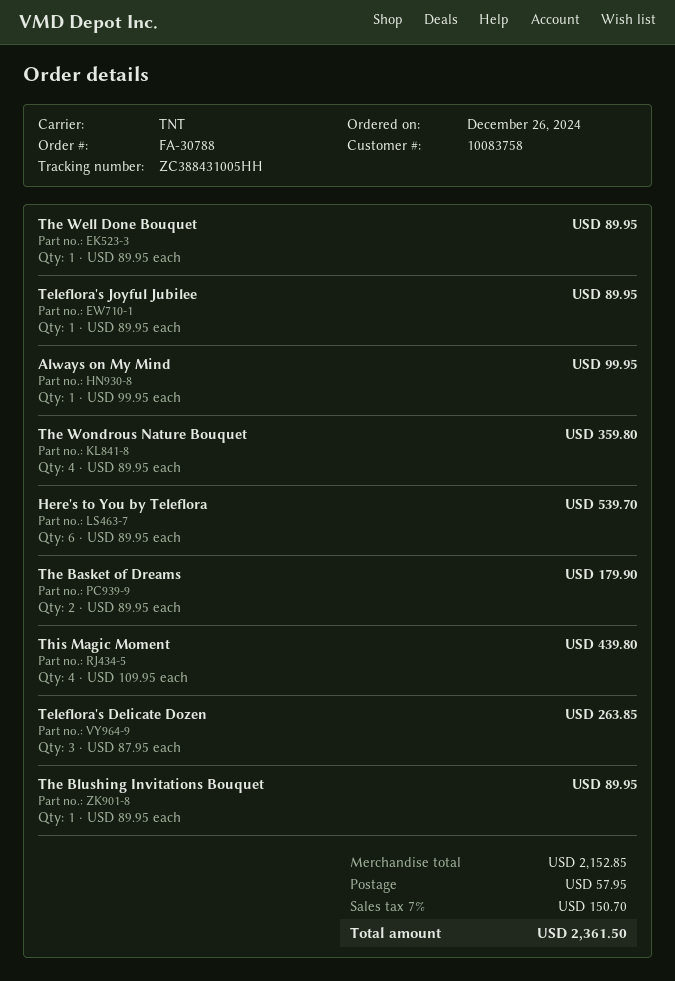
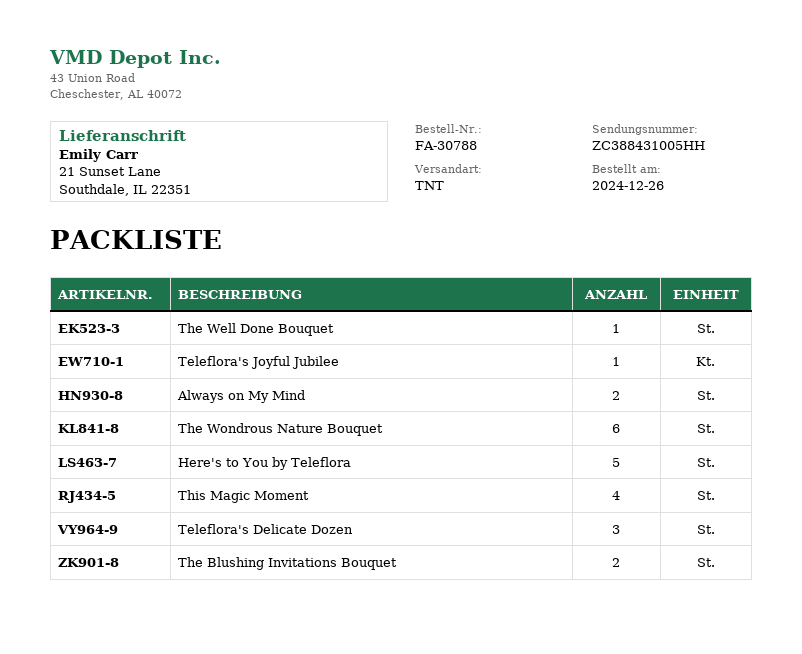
Always on My Mind: 1 -> 2
The Wondrous Nature Bouquet: 4 -> 6
Here's to You by Teleflora: 6 -> 5
The Basket of Dreams: 2 -> none
The Blushing Invitations Bouquet: 1 -> 2

